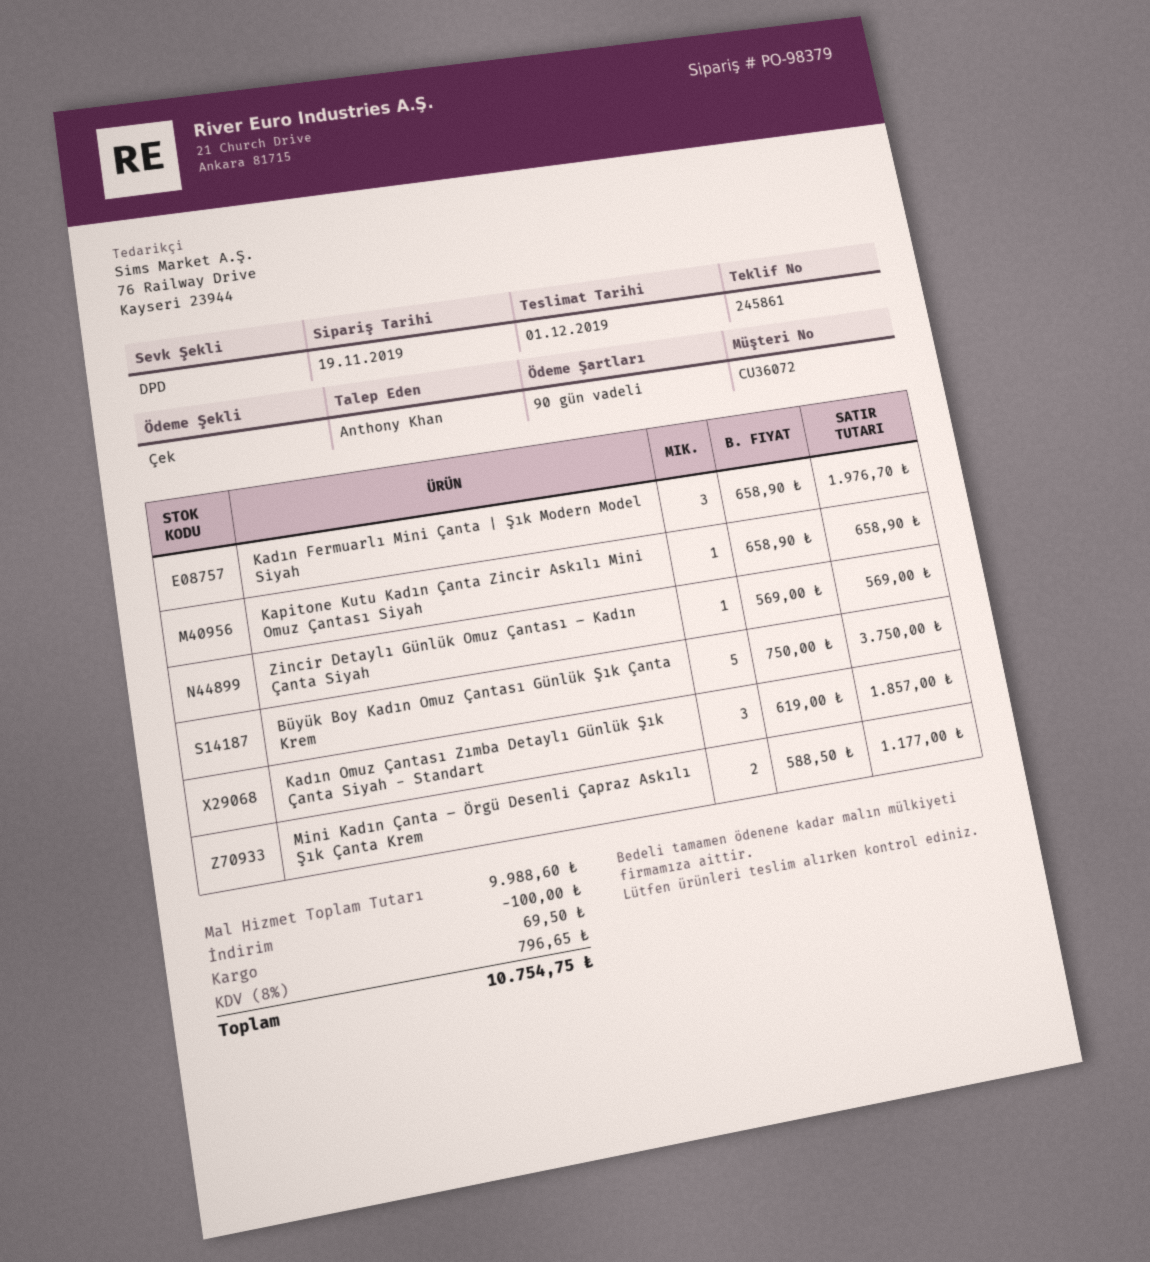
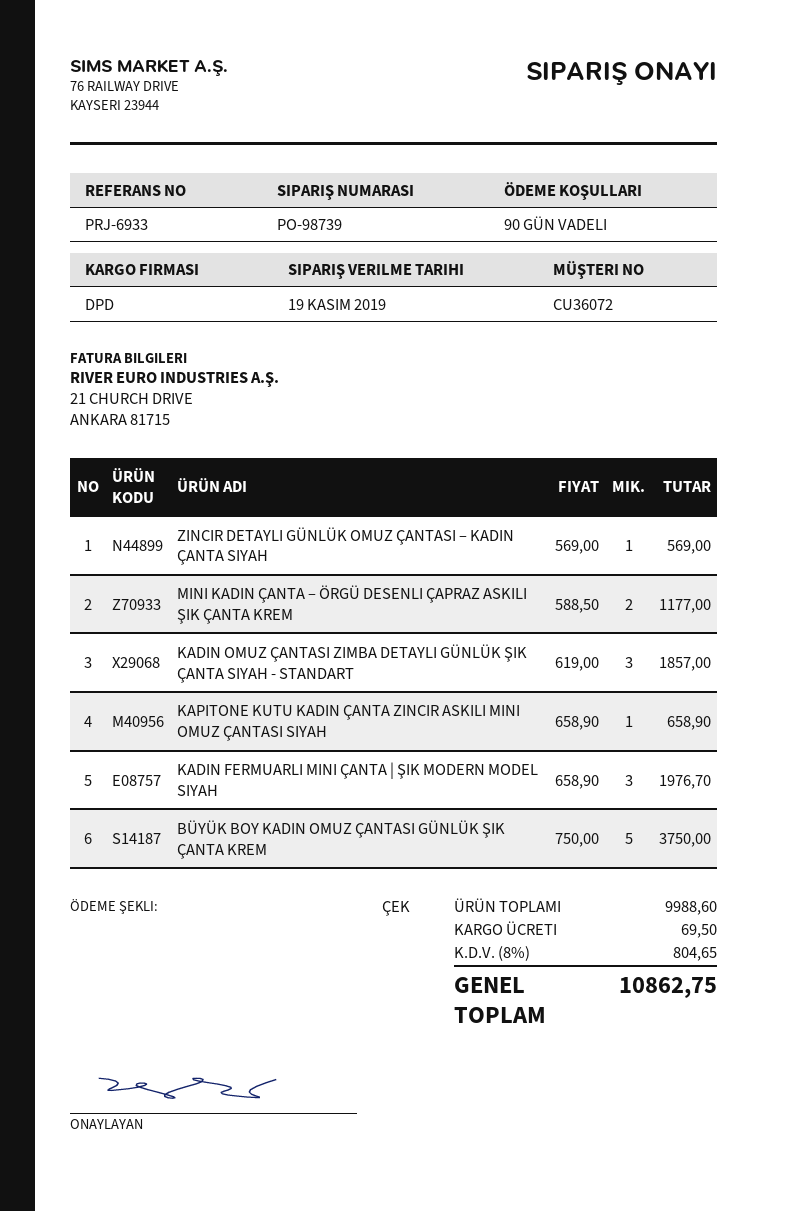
order number: PO-98379 -> PO-98739
discount: 100.00 -> none
tax: 8% = 796.65 -> 8% = 804.65
total: 10754.75 -> 10862.75

